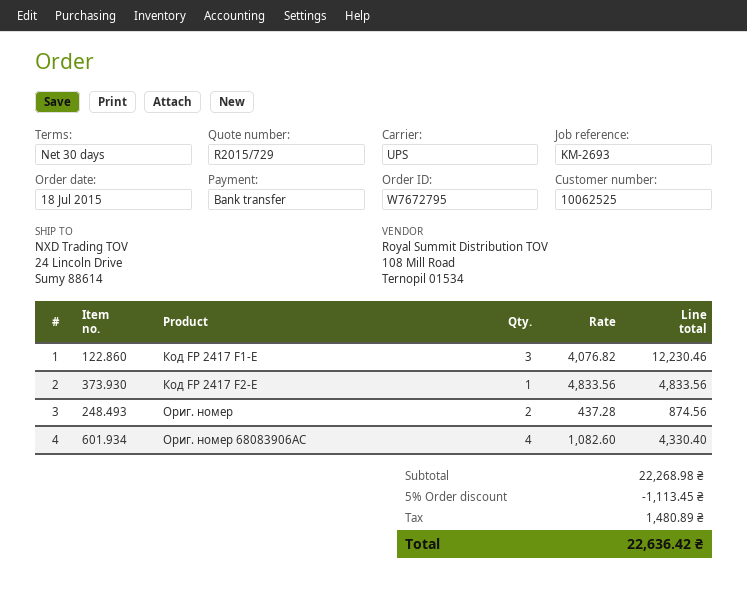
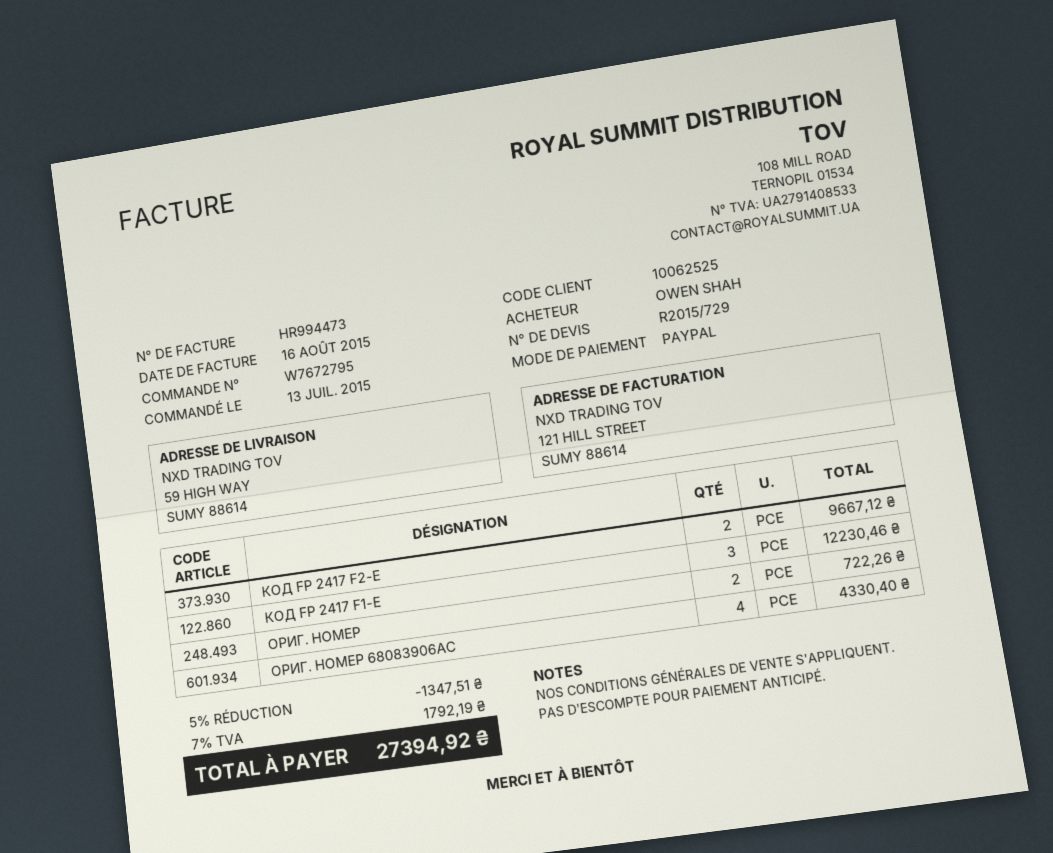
order date: 2015-07-18 -> 2015-07-13
payment method: bank transfer -> PayPal
ship to: 24 Lincoln Drive, Sumy 88614 -> 59 HIGH WAY, SUMY 88614
Код FP 2417 F2-E: 1 for 4833.56 -> 2 for 9667.12
Ориг. номер: 2 for 874.56 -> 2 for 722.26
discount: 5% = 1113.45 -> 5% = 1347.51
tax: 1480.89 -> 1792.19
total: 22636.42 -> 27394.92

